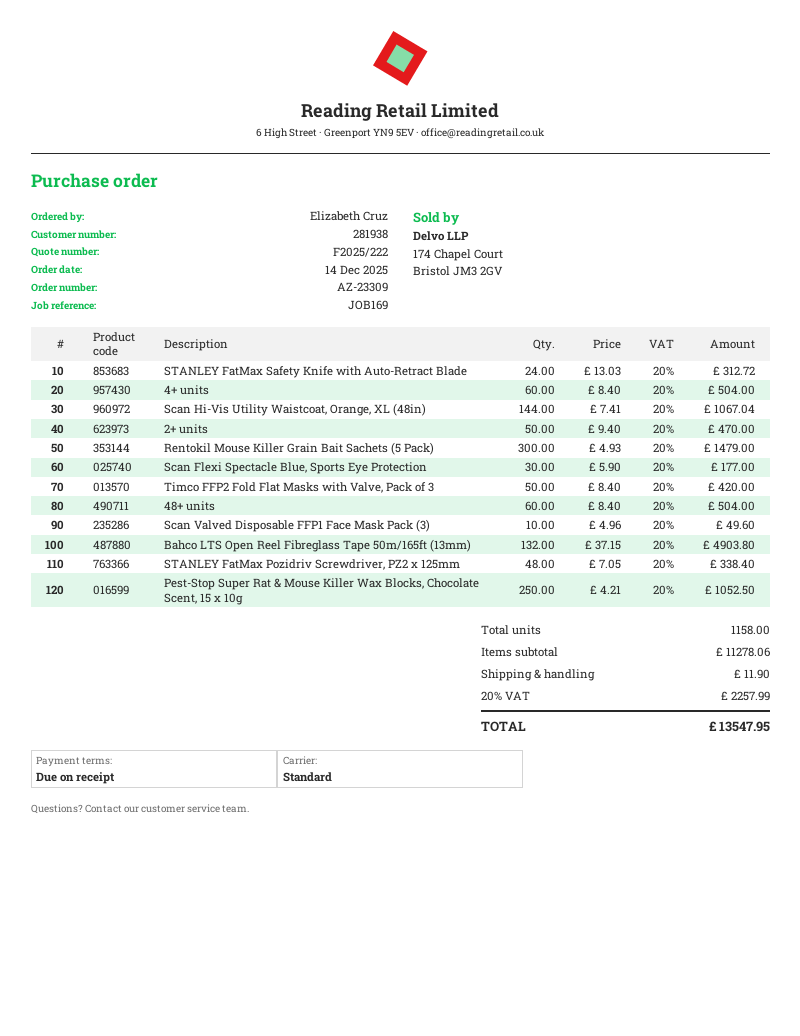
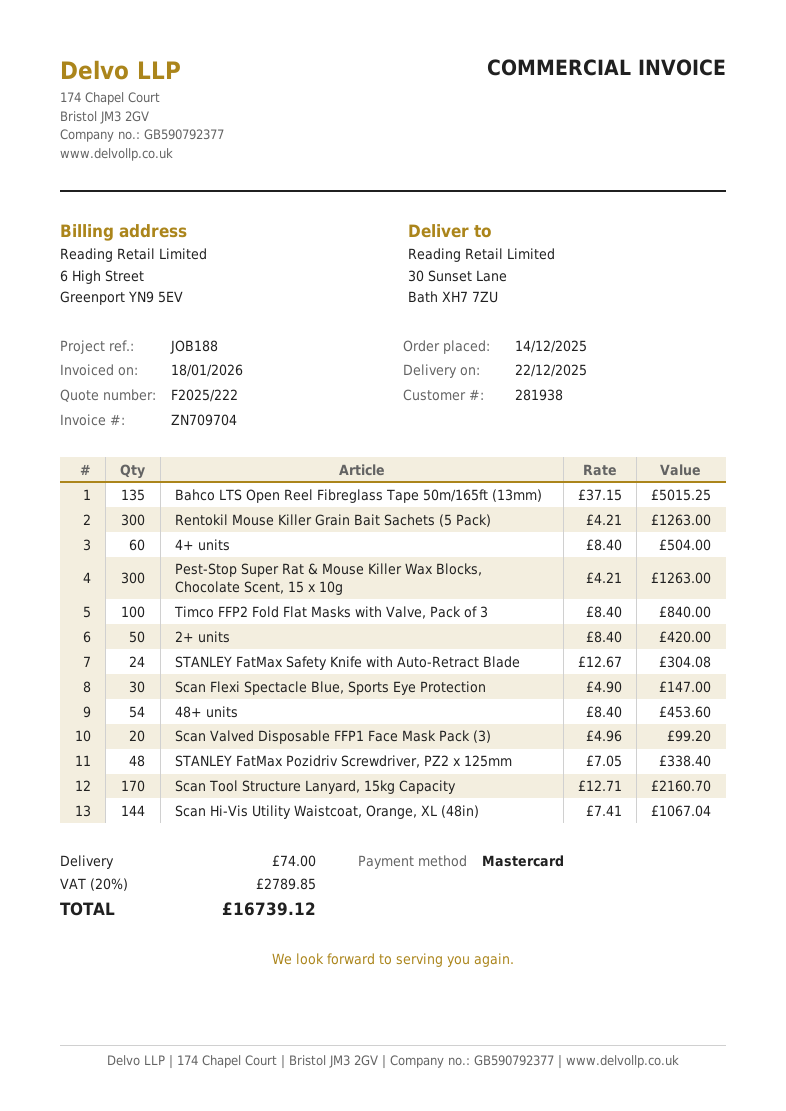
reference: JOB169 -> JOB188
STANLEY FatMax Safety Knife with Auto-Retract Blade: 24 x 13.03 = 312.72 -> 24 x 12.67 = 304.08
2+ units: 50 x 9.40 = 470.00 -> 50 x 8.40 = 420.00
Rentokil Mouse Killer Grain Bait Sachets (5 Pack): 300 x 4.93 = 1479.00 -> 300 x 4.21 = 1263.00
Scan Flexi Spectacle Blue, Sports Eye Protection: 30 x 5.90 = 177.00 -> 30 x 4.90 = 147.00
Timco FFP2 Fold Flat Masks with Valve, Pack of 3: 50 x 8.40 = 420.00 -> 100 x 8.40 = 840.00
48+ units: 60 x 8.40 = 504.00 -> 54 x 8.40 = 453.60
Scan Valved Disposable FFP1 Face Mask Pack (3): 10 x 4.96 = 49.60 -> 20 x 4.96 = 99.20
Bahco LTS Open Reel Fibreglass Tape 50m/165ft (13mm): 132 x 37.15 = 4903.80 -> 135 x 37.15 = 5015.25
Pest-Stop Super Rat & Mouse Killer Wax Blocks, Chocolate Scent, 15 x 10g: 250 x 4.21 = 1052.50 -> 300 x 4.21 = 1263.00
Scan Tool Structure Lanyard, 15kg Capacity: none -> 170 x 12.71 = 2160.70
shipping: 11.90 -> 74.00
tax: 20% = 2257.99 -> 20% = 2789.85
total: 13547.95 -> 16739.12

